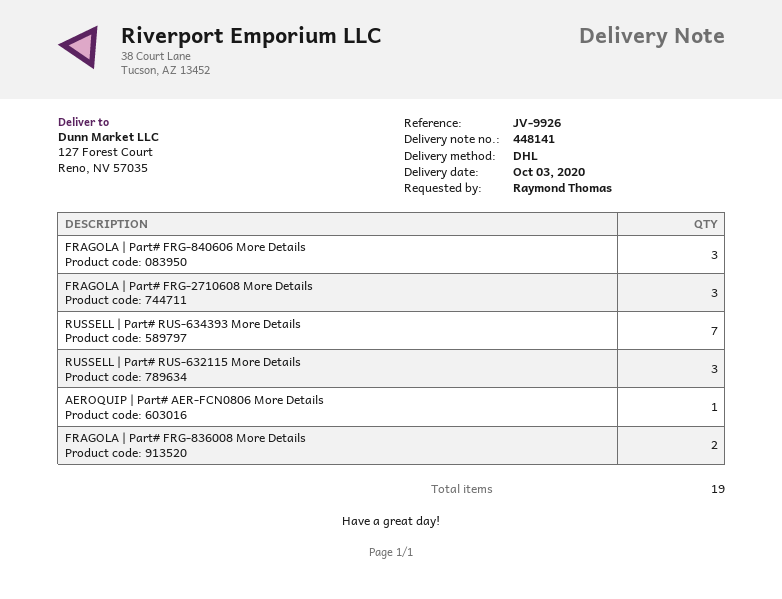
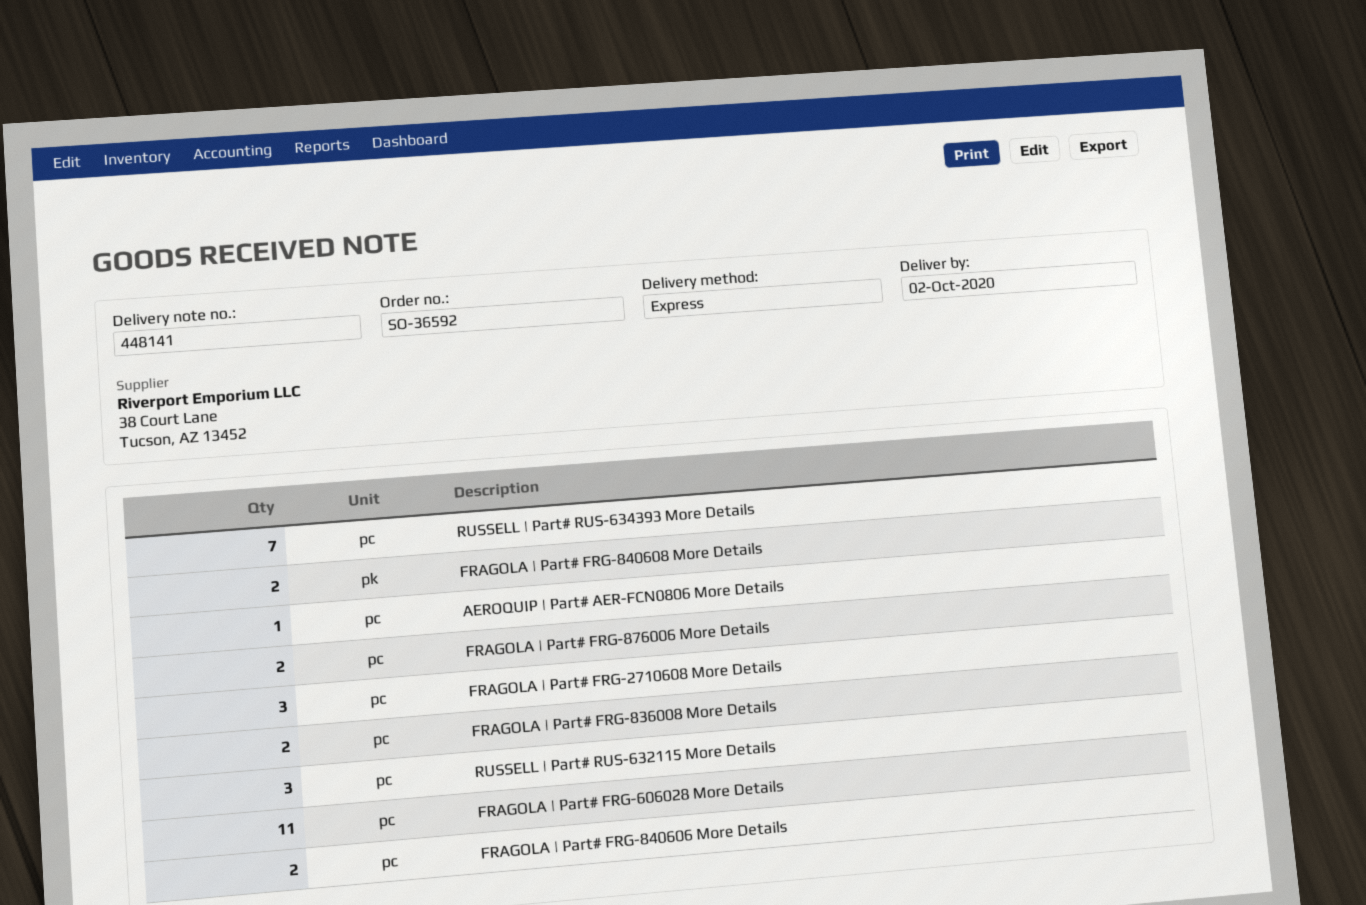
delivery date: 2020-10-03 -> 2020-10-02
shipping method: DHL -> express
FRAGOLA | Part# FRG-840606 More Details: 3 -> 2
FRAGOLA | Part# FRG-840608 More Details: none -> 2
FRAGOLA | Part# FRG-876006 More Details: none -> 2
FRAGOLA | Part# FRG-606028 More Details: none -> 11

